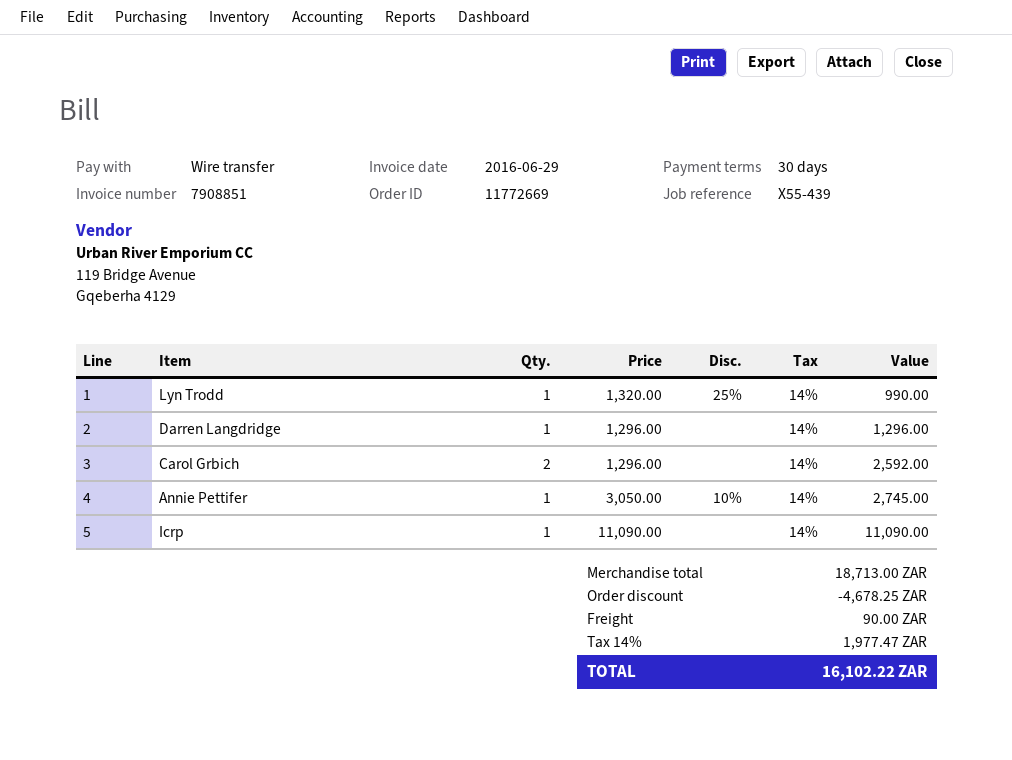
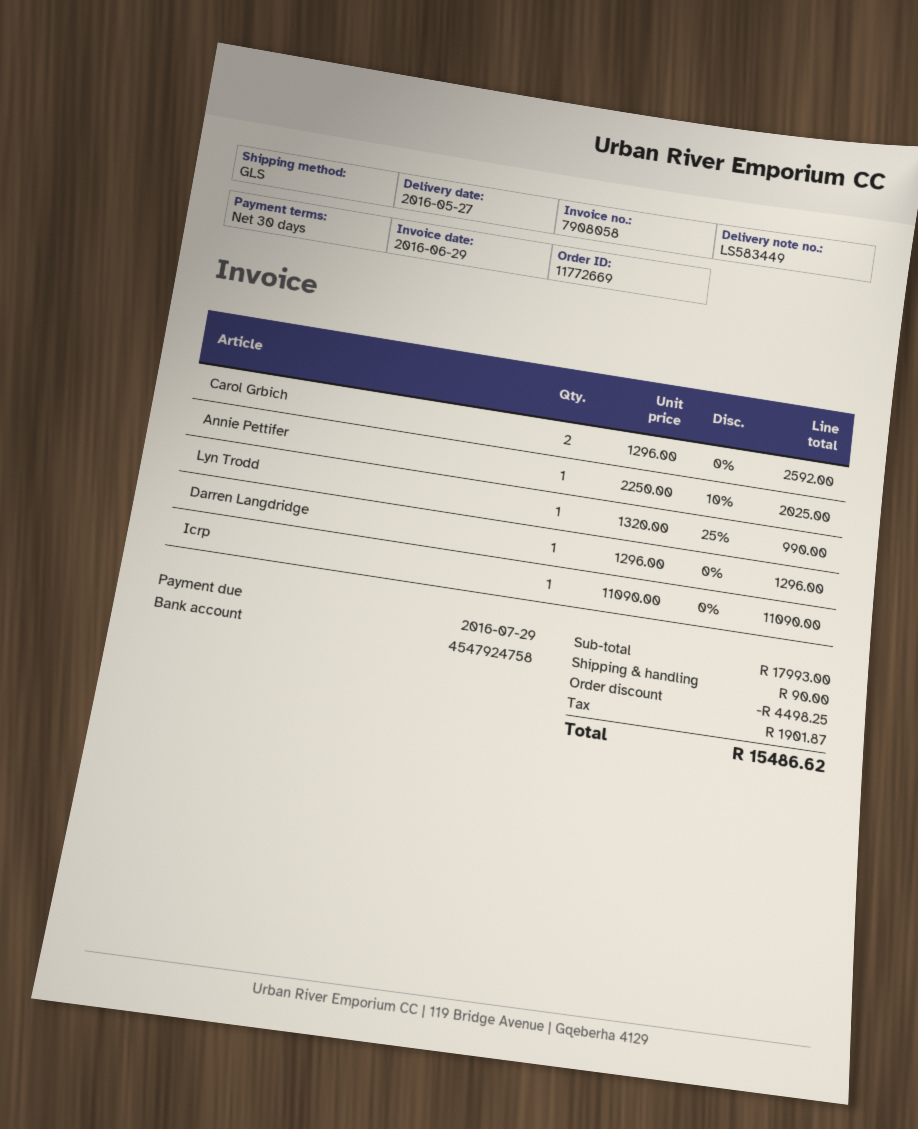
invoice number: 7908851 -> 7908058
Annie Pettifer: 1 x 3050.00 - 10% = 2745.00 -> 1 x 2250.00 - 10% = 2025.00
subtotal: 18713.00 -> 17993.00
discount: 4678.25 -> 4498.25
tax: 1977.47 -> 1901.87
total: 16102.22 -> 15486.62

